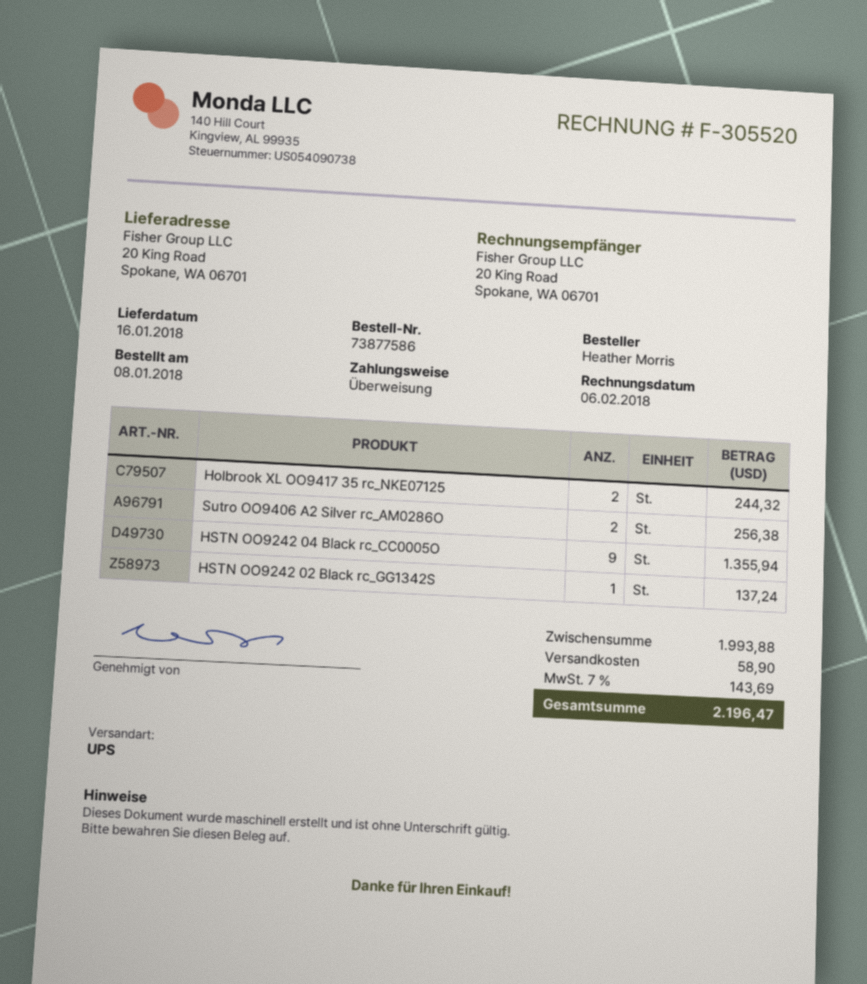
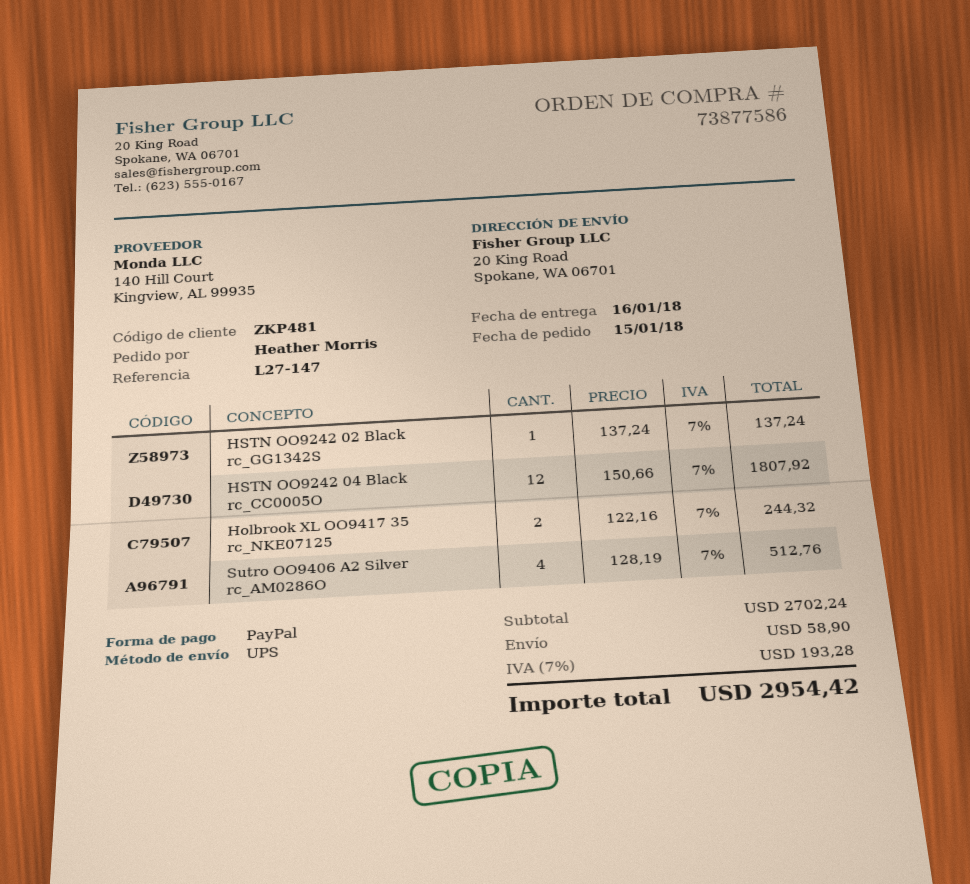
order date: 2018-01-08 -> 2018-01-15
payment method: bank transfer -> PayPal
Sutro OO9406 A2 Silver rc_AM0286O: 2 for 256.38 -> 4 for 512.76
HSTN OO9242 04 Black rc_CC0005O: 9 for 1355.94 -> 12 for 1807.92
subtotal: 1993.88 -> 2702.24
tax: 7% = 143.69 -> 7% = 193.28
total: 2196.47 -> 2954.42

